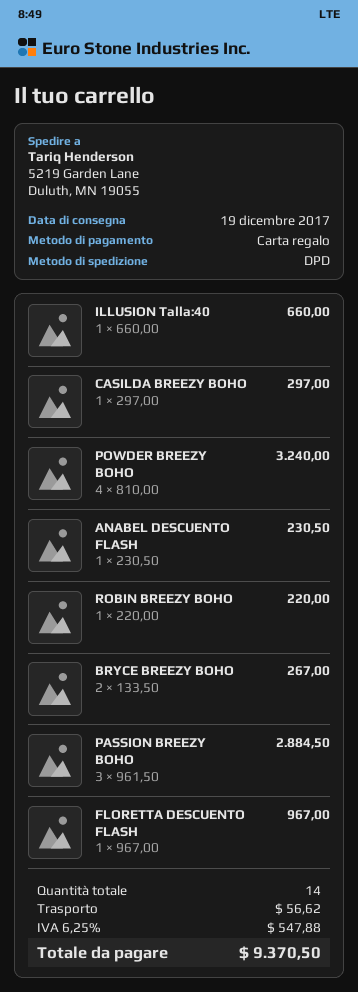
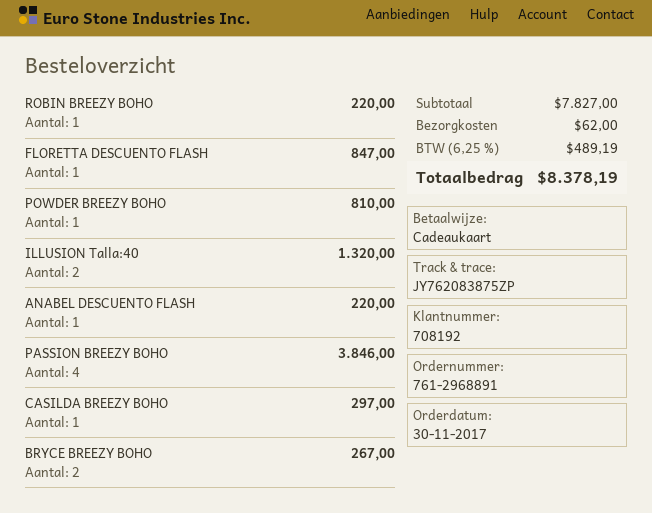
ILLUSION Talla:40: 1 for 660.00 -> 2 for 1320.00
POWDER BREEZY BOHO: 4 for 3240.00 -> 1 for 810.00
ANABEL DESCUENTO FLASH: 1 for 230.50 -> 1 for 220.00
PASSION BREEZY BOHO: 3 for 2884.50 -> 4 for 3846.00
FLORETTA DESCUENTO FLASH: 1 for 967.00 -> 1 for 847.00
shipping: 56.62 -> 62.00
tax: 6.25% = 547.88 -> 6.25% = 489.19
total: 9370.50 -> 8378.19

